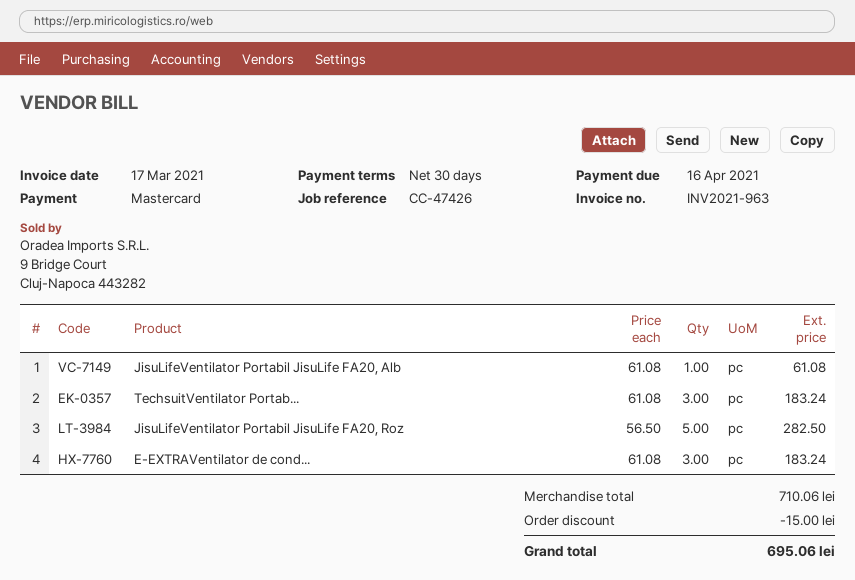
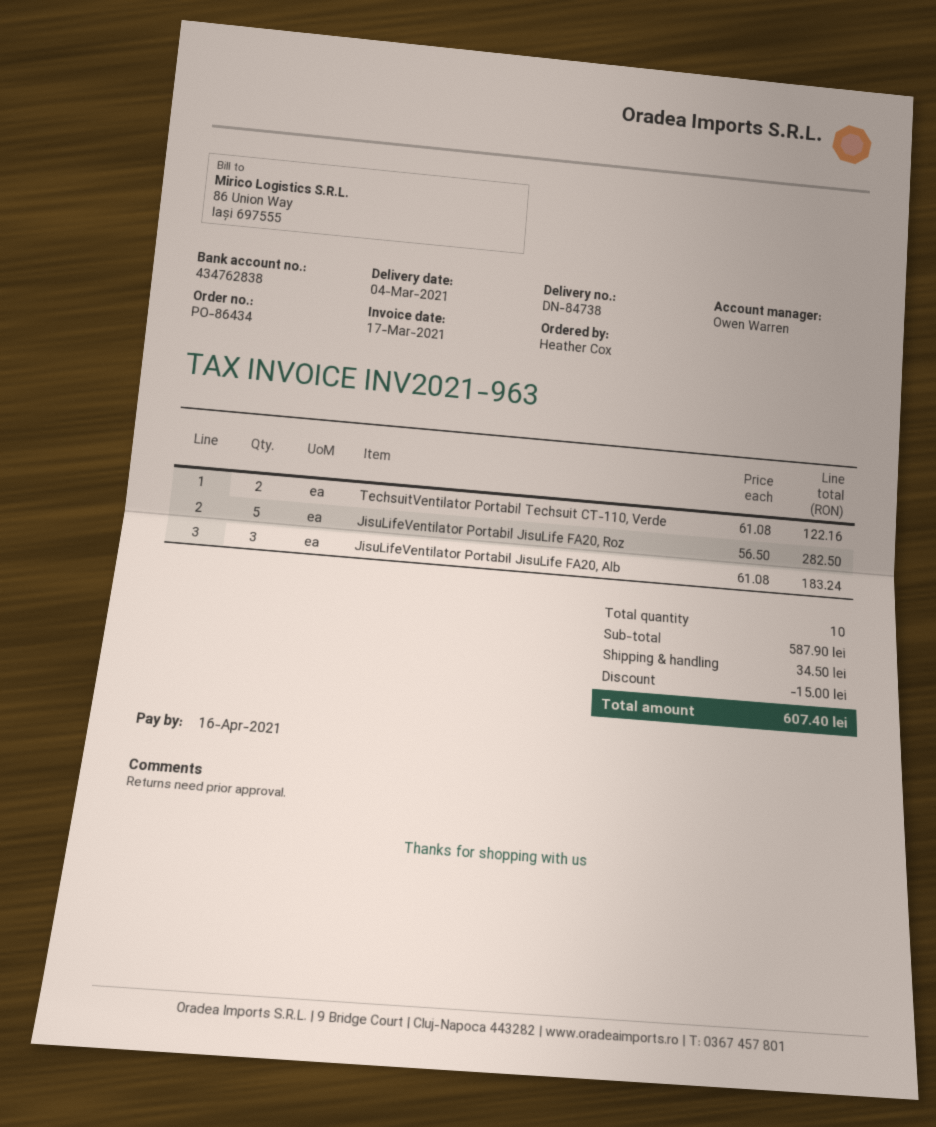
JisuLifeVentilator Portabil JisuLife FA20, Alb: 1 x 61.08 = 61.08 -> 3 x 61.08 = 183.24
TechsuitVentilator Portab...: 3 x 61.08 = 183.24 -> 2 x 61.08 = 122.16
E-EXTRAVentilator de cond...: 3 x 61.08 = 183.24 -> none
subtotal: 710.06 -> 587.90
shipping: none -> 34.50
total: 695.06 -> 607.40

